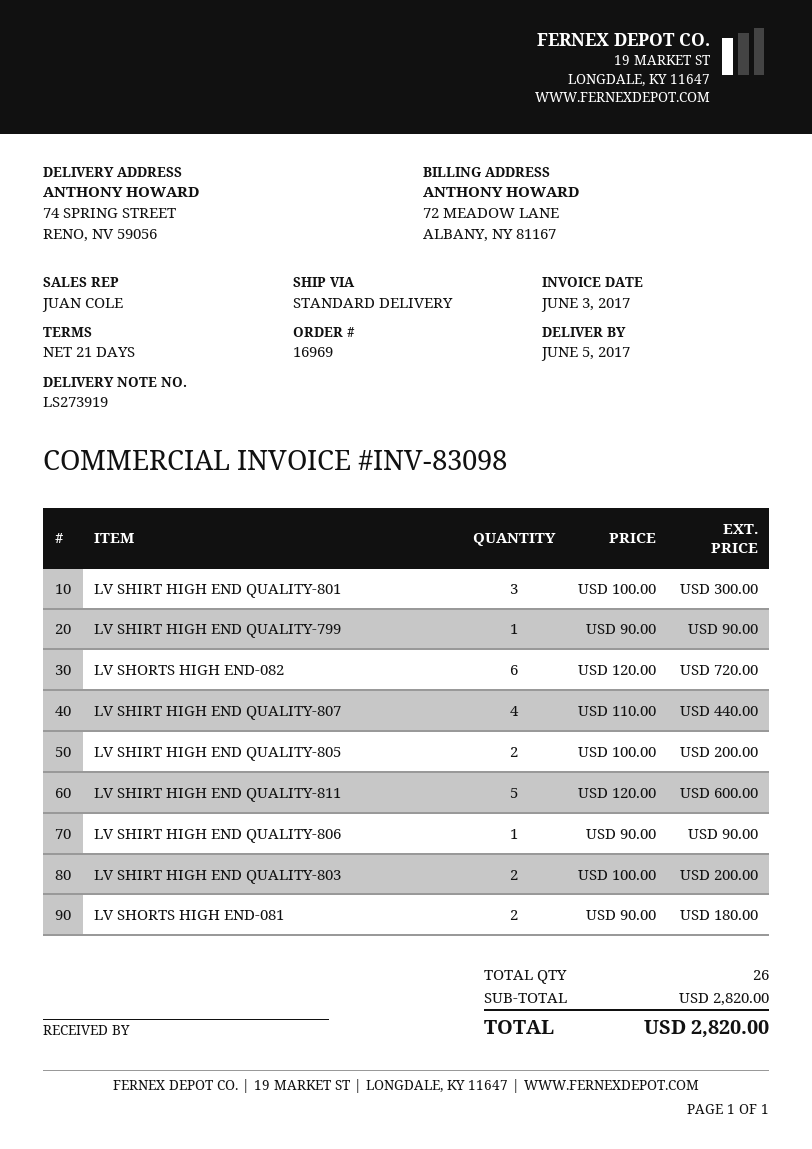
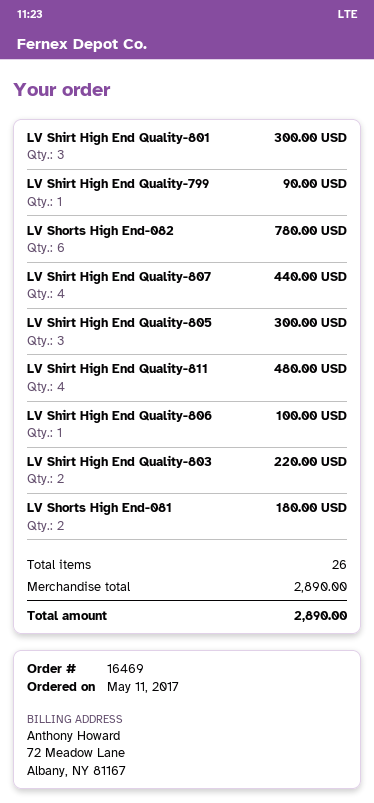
order number: 16969 -> 16469
LV SHORTS HIGH END-082: 6 for 720.00 -> 6 for 780.00
LV SHIRT HIGH END QUALITY-805: 2 for 200.00 -> 3 for 300.00
LV SHIRT HIGH END QUALITY-811: 5 for 600.00 -> 4 for 480.00
LV SHIRT HIGH END QUALITY-806: 1 for 90.00 -> 1 for 100.00
LV SHIRT HIGH END QUALITY-803: 2 for 200.00 -> 2 for 220.00
subtotal: 2820.00 -> 2890.00
total: 2820.00 -> 2890.00

